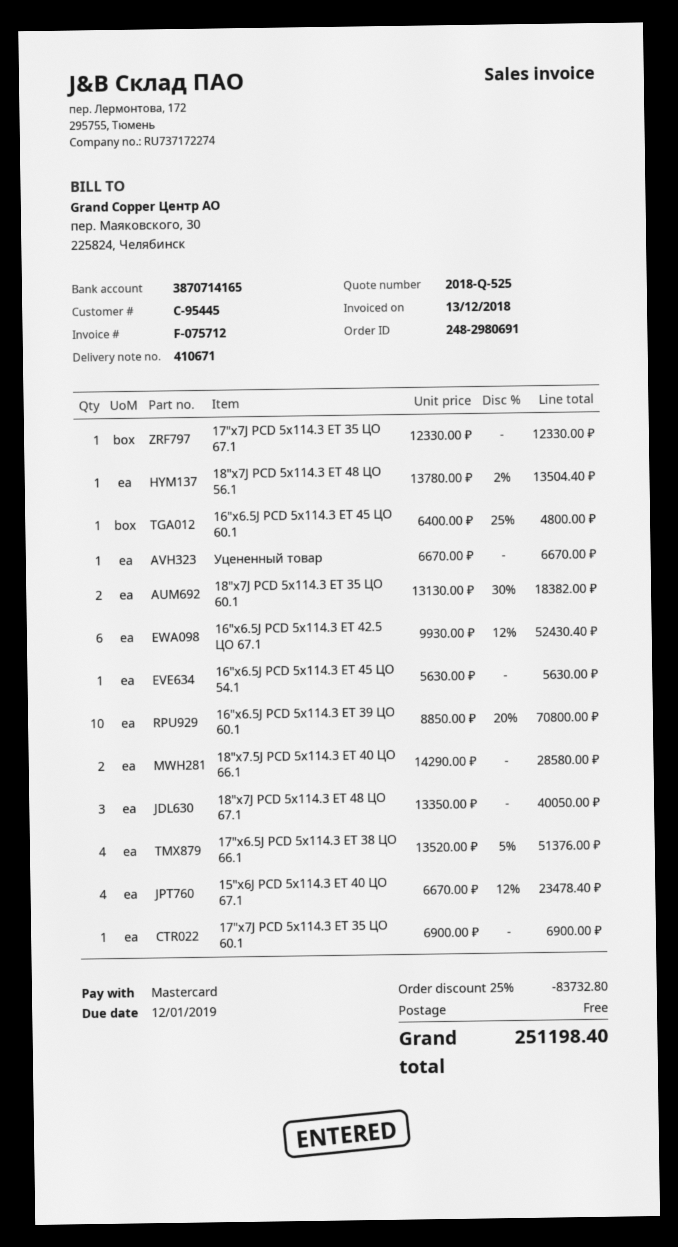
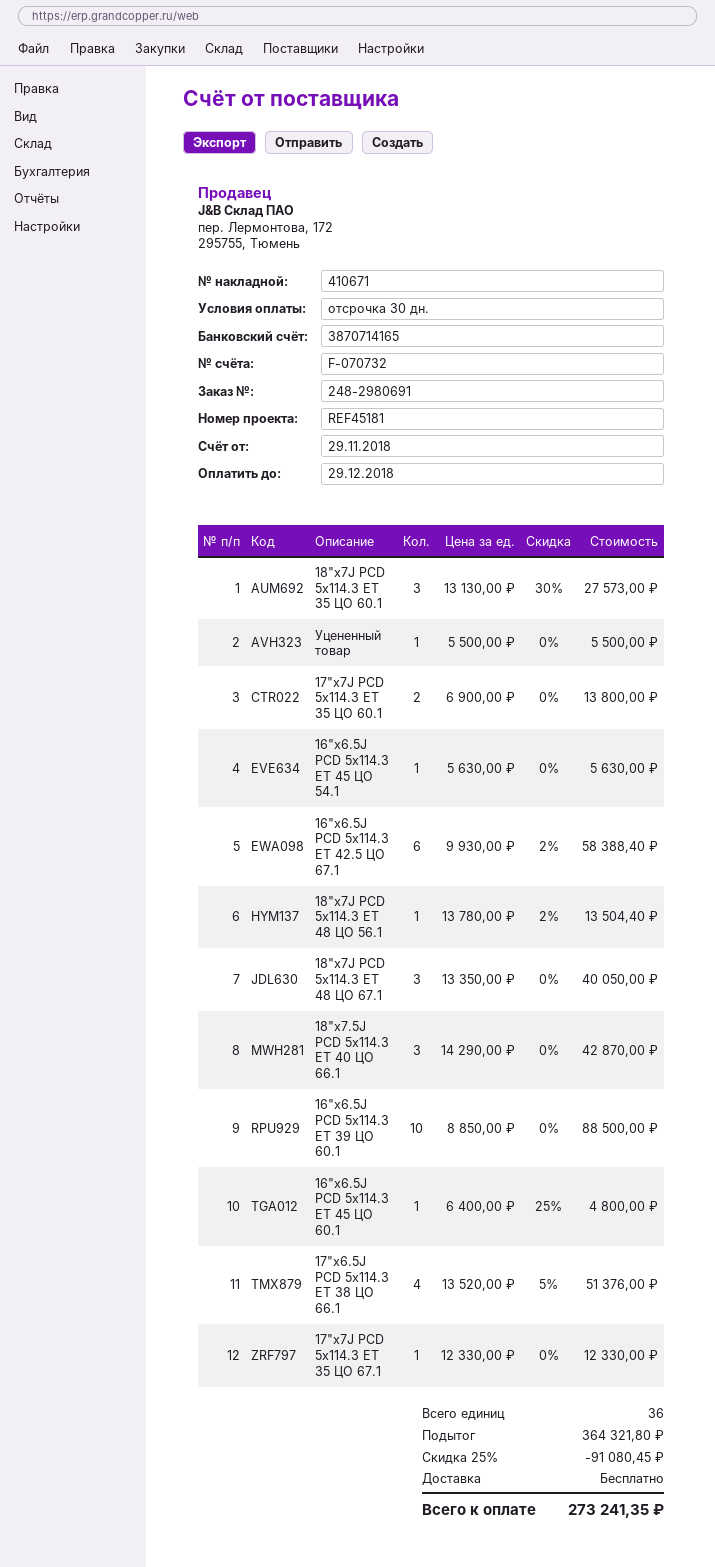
invoice number: F-075712 -> F-070732
invoice date: 2018-12-13 -> 2018-11-29
due date: 2019-01-12 -> 2018-12-29
Уцененный товар: 1 x 6670.00 = 6670.00 -> 1 x 5500.00 = 5500.00
18"x7J PCD 5x114.3 ЕТ 35 ЦО 60.1: 2 x 13130.00 - 30% = 18382.00 -> 3 x 13130.00 - 30% = 27573.00
16"x6.5J PCD 5x114.3 ЕТ 42.5 ЦО 67.1: 6 x 9930.00 - 12% = 52430.40 -> 6 x 9930.00 - 2% = 58388.40
16"x6.5J PCD 5x114.3 ЕТ 39 ЦО 60.1: 10 x 8850.00 - 20% = 70800.00 -> 10 x 8850.00 = 88500.00
18"x7.5J PCD 5x114.3 ЕТ 40 ЦО 66.1: 2 x 14290.00 = 28580.00 -> 3 x 14290.00 = 42870.00
15"x6J PCD 5x114.3 ЕТ 40 ЦО 67.1: 4 x 6670.00 - 12% = 23478.40 -> none
17"x7J PCD 5x114.3 ЕТ 35 ЦО 60.1: 1 x 6900.00 = 6900.00 -> 2 x 6900.00 = 13800.00
discount: 25% = 83732.80 -> 25% = 91080.45
total: 251198.40 -> 273241.35

